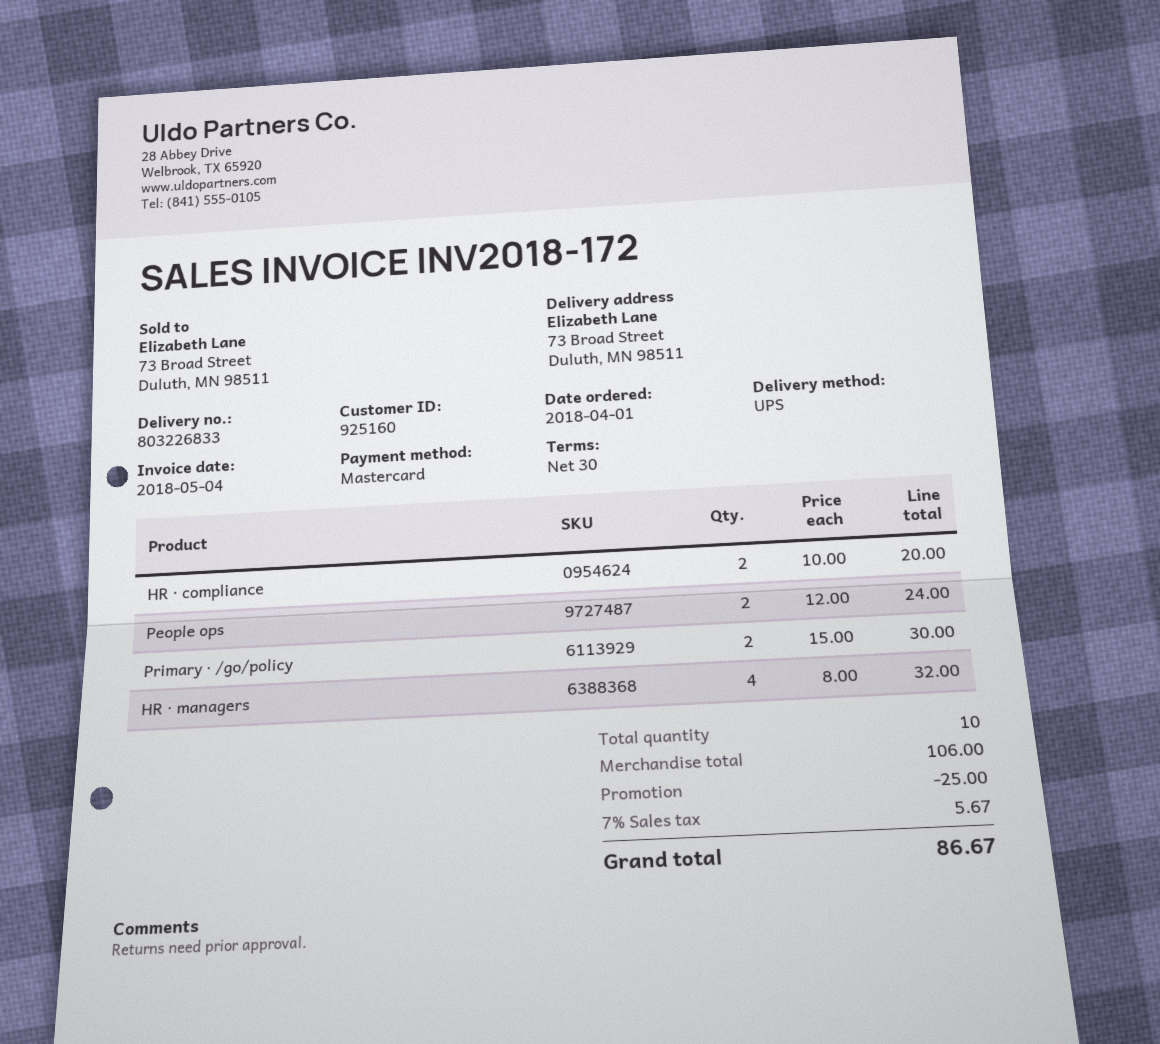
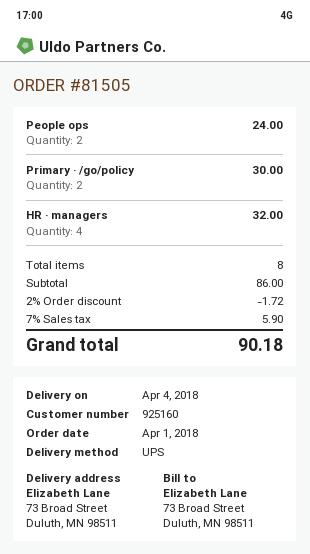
HR · compliance: 2 for 20.00 -> none
total quantity: 10 -> 8
subtotal: 106.00 -> 86.00
discount: 25.00 -> 1.72
tax: 7% = 5.67 -> 7% = 5.90
total: 86.67 -> 90.18

